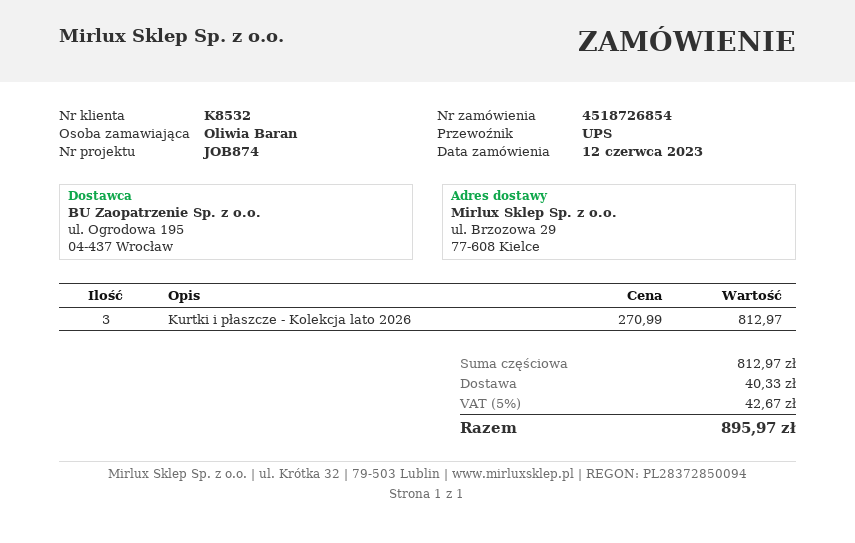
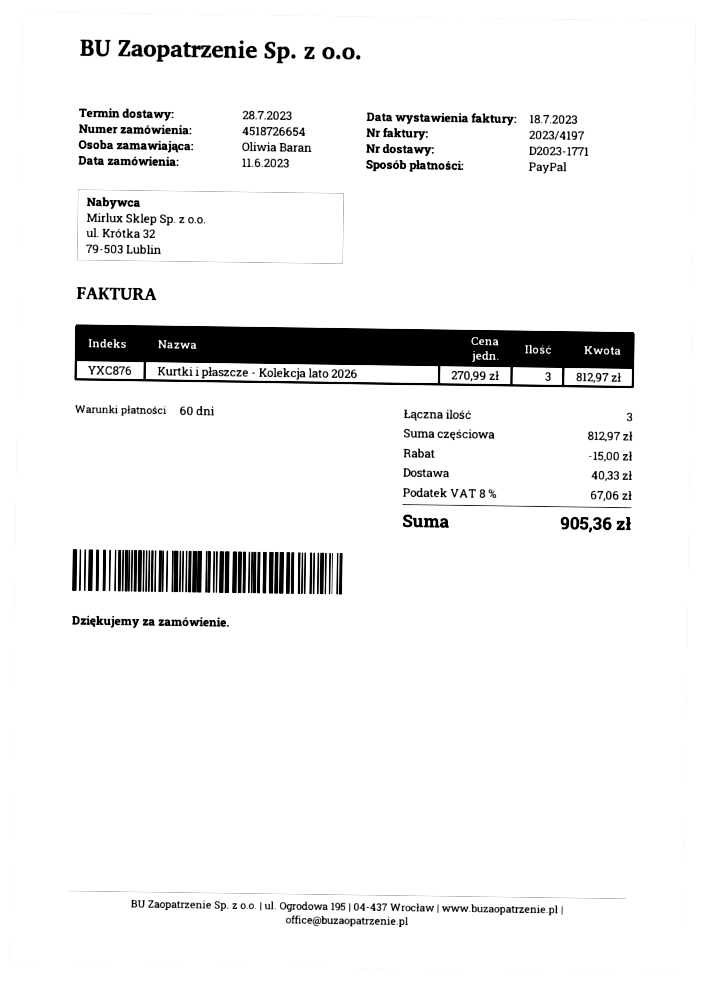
order number: 4518726854 -> 4518726654
order date: 2023-06-12 -> 2023-06-11
discount: none -> 15.00
tax: 5% = 42.67 -> 8% = 67.06
total: 895.97 -> 905.36

